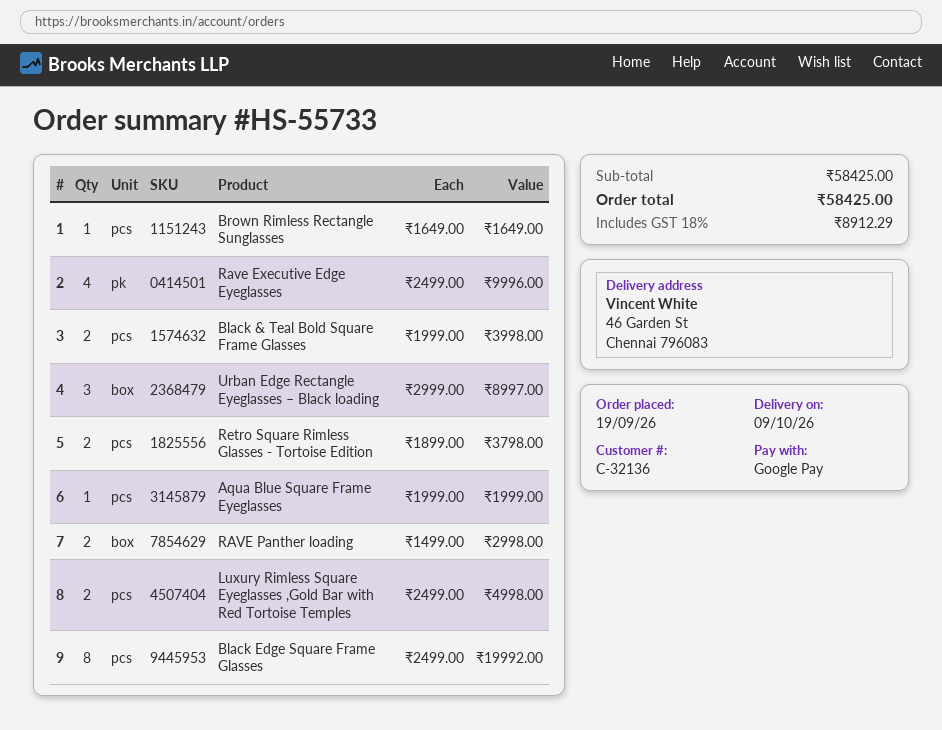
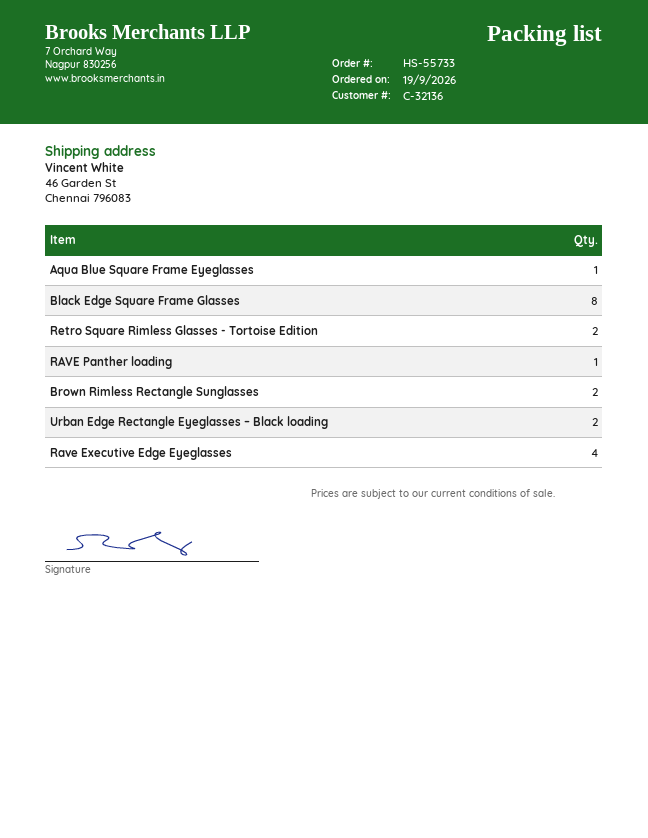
Brown Rimless Rectangle Sunglasses: 1 -> 2
Black & Teal Bold Square Frame Glasses: 2 -> none
Urban Edge Rectangle Eyeglasses – Black loading: 3 -> 2
RAVE Panther loading: 2 -> 1
Luxury Rimless Square Eyeglasses ,Gold Bar with Red Tortoise Temples: 2 -> none

